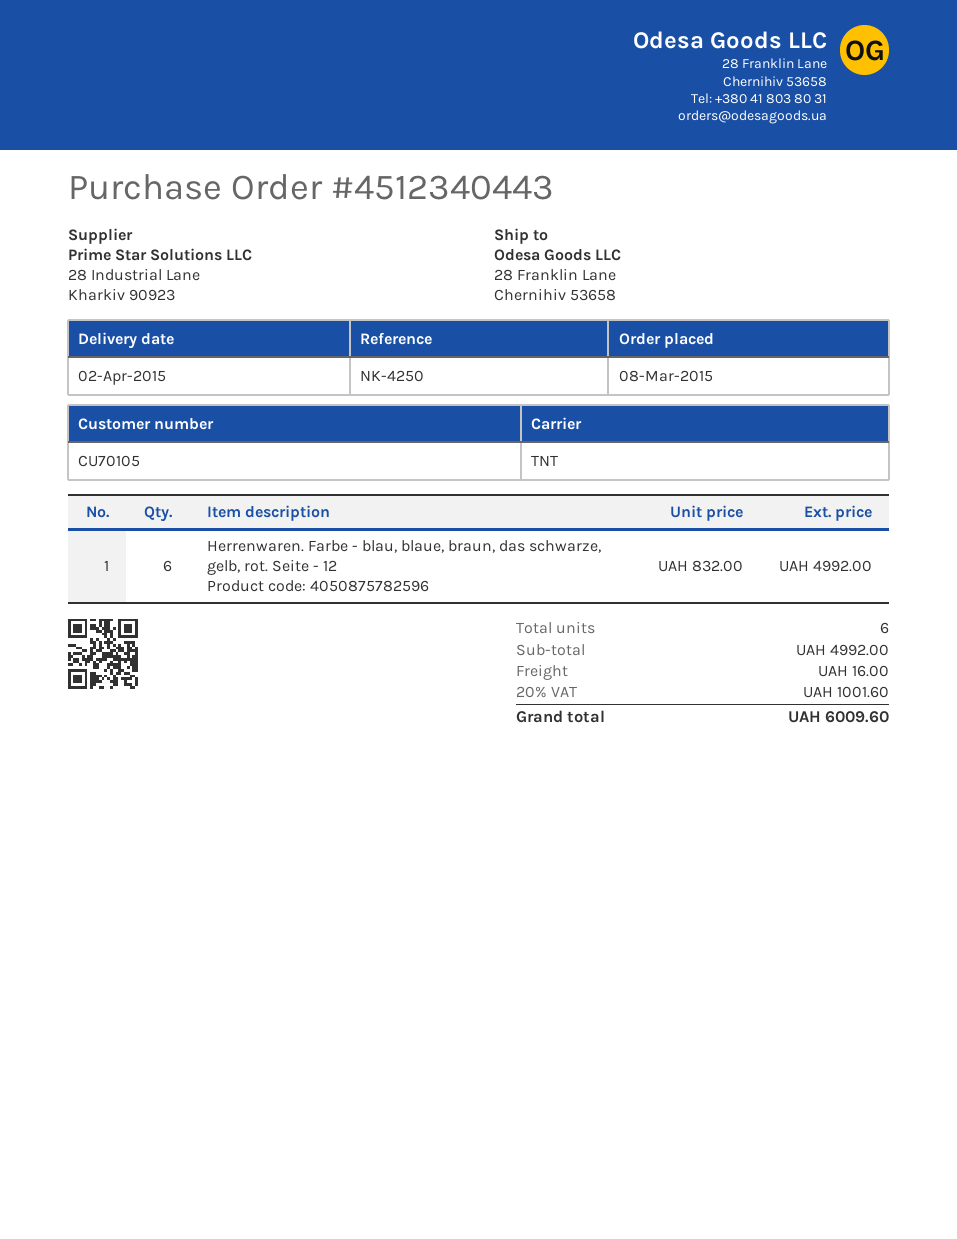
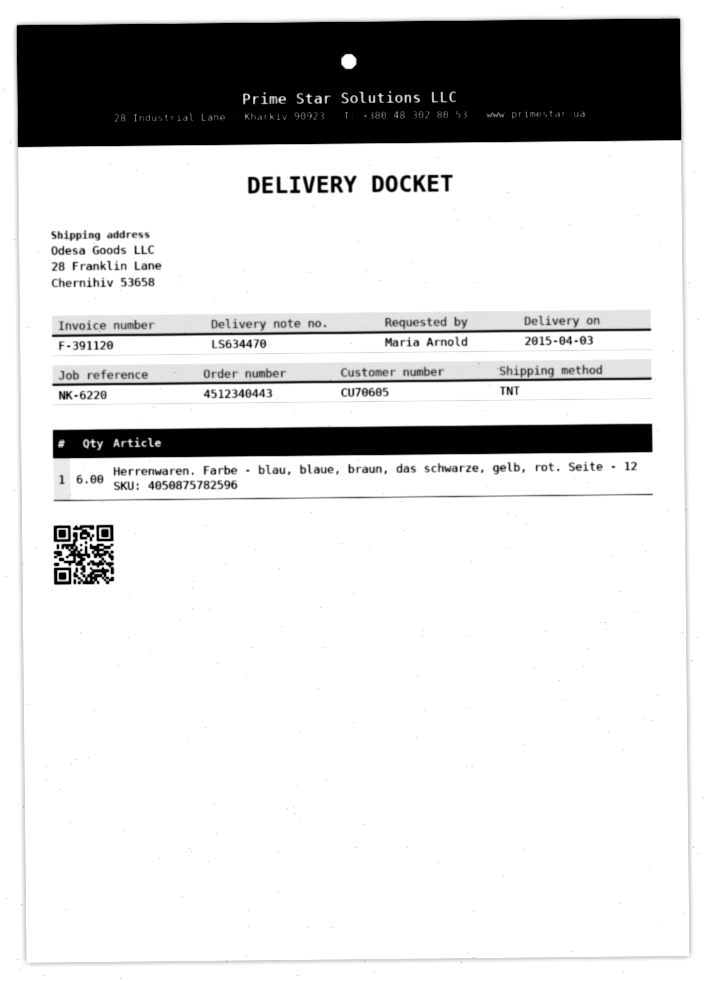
delivery date: 2015-04-02 -> 2015-04-03
customer number: CU70105 -> CU70605
reference: NK-4250 -> NK-6220

